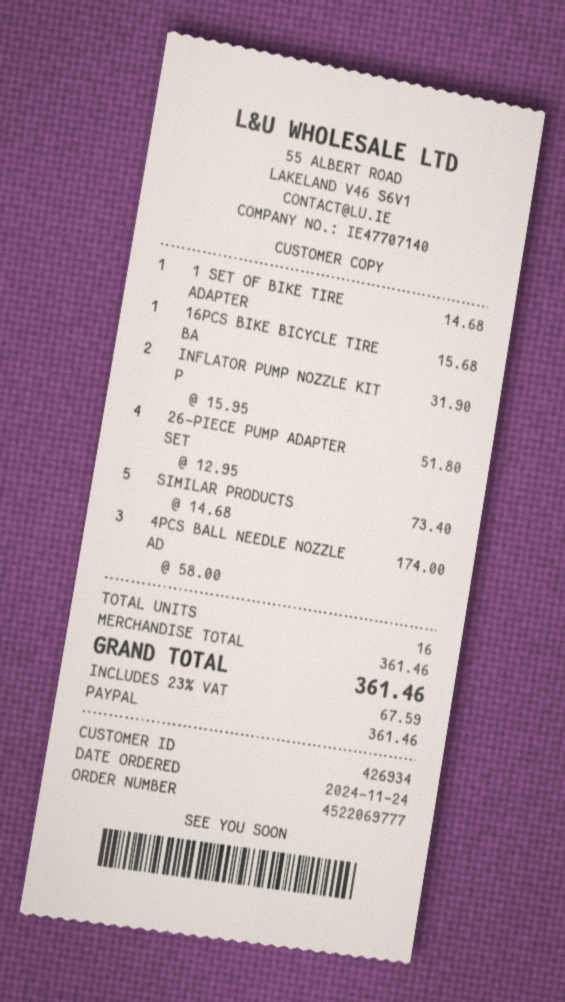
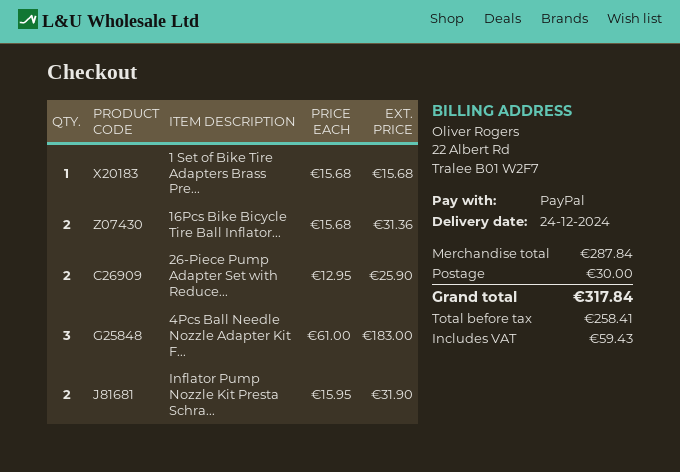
1 SET OF BIKE TIRE ADAPTER: 1 x 14.68 = 14.68 -> 1 x 15.68 = 15.68
16PCS BIKE BICYCLE TIRE BA: 1 x 15.68 = 15.68 -> 2 x 15.68 = 31.36
26-PIECE PUMP ADAPTER SET: 4 x 12.95 = 51.80 -> 2 x 12.95 = 25.90
SIMILAR PRODUCTS: 5 x 14.68 = 73.40 -> none
4PCS BALL NEEDLE NOZZLE AD: 3 x 58.00 = 174.00 -> 3 x 61.00 = 183.00
subtotal: 361.46 -> 287.84
shipping: none -> 30.00
tax: 67.59 -> 59.43
total: 361.46 -> 317.84

